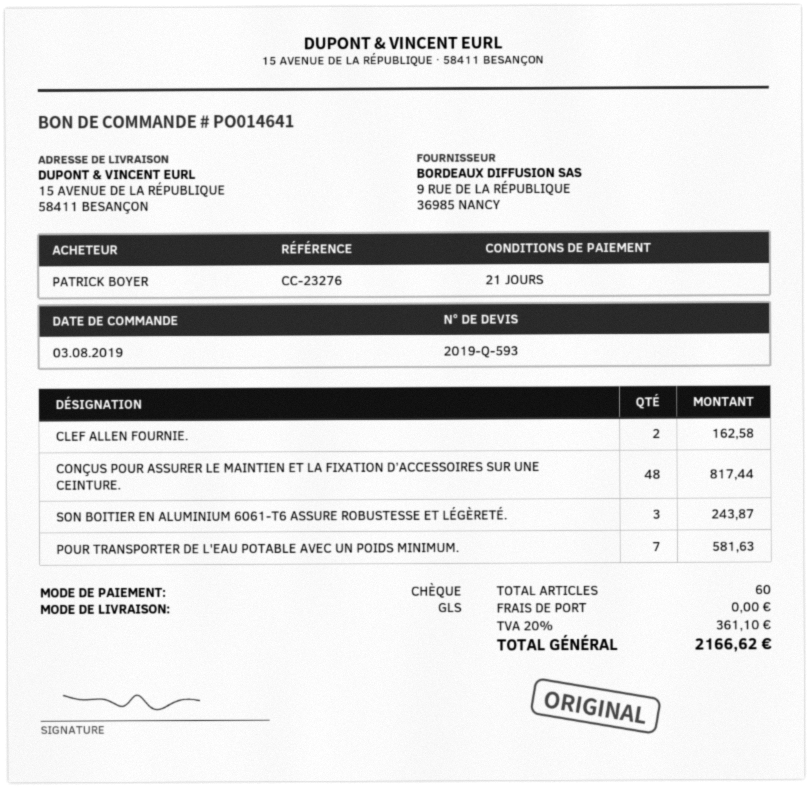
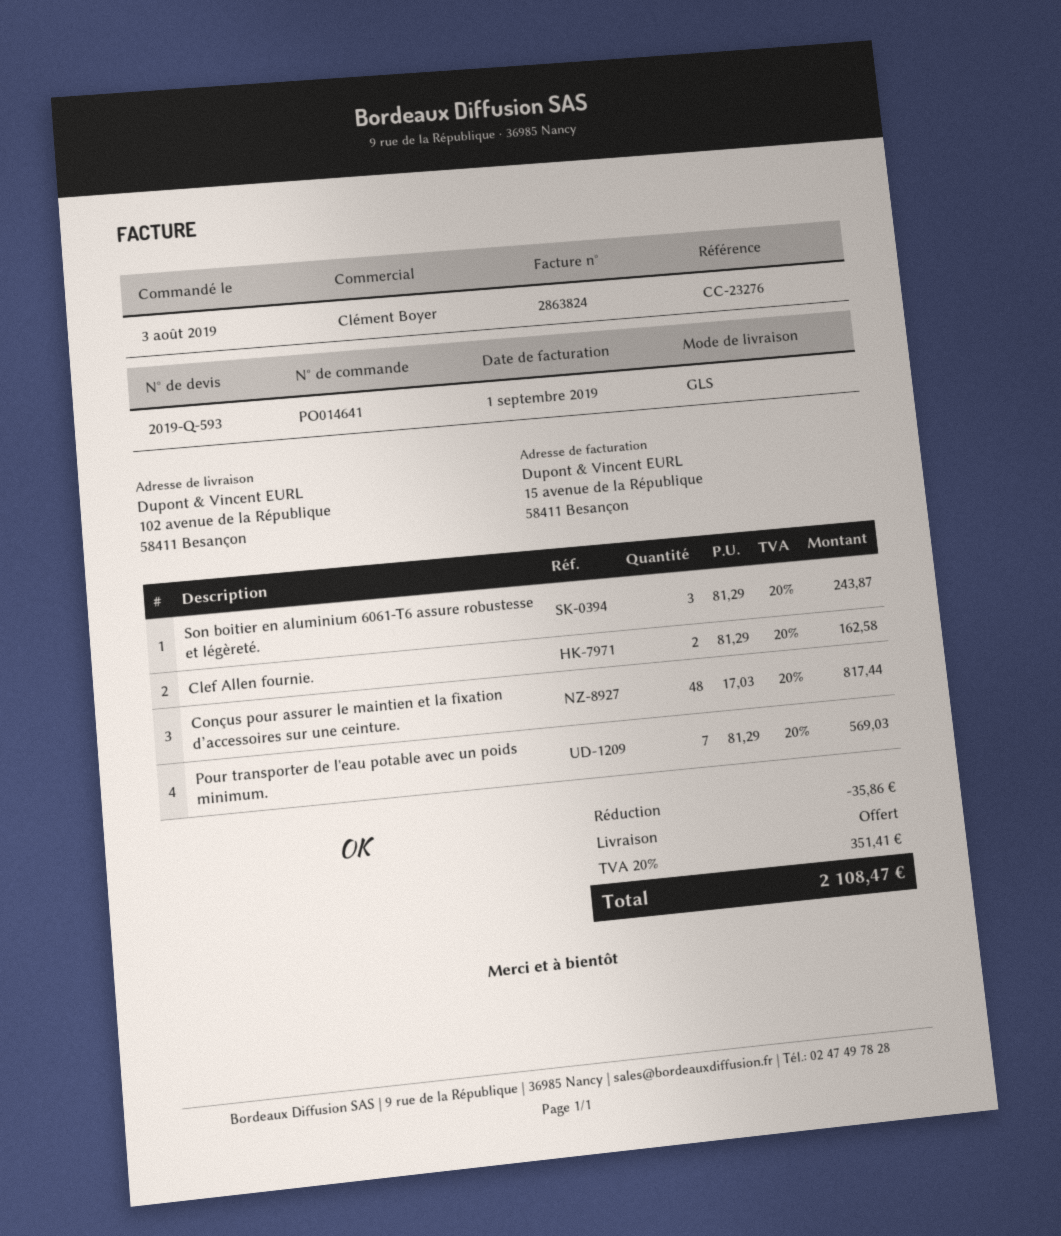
ship to: 15 AVENUE DE LA RÉPUBLIQUE, 58411 BESANÇON -> 102 avenue de la République, 58411 Besançon
POUR TRANSPORTER DE L'EAU POTABLE AVEC UN POIDS MINIMUM.: 7 for 581.63 -> 7 for 569.03
discount: none -> 35.86
tax: 20% = 361.10 -> 20% = 351.41
total: 2166.62 -> 2108.47

